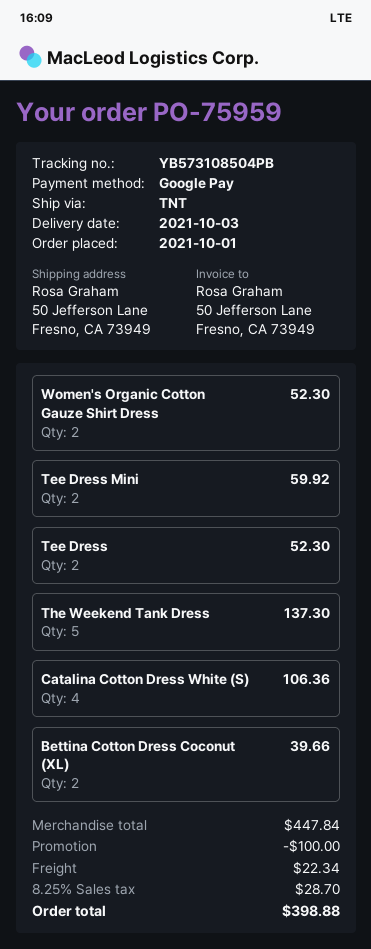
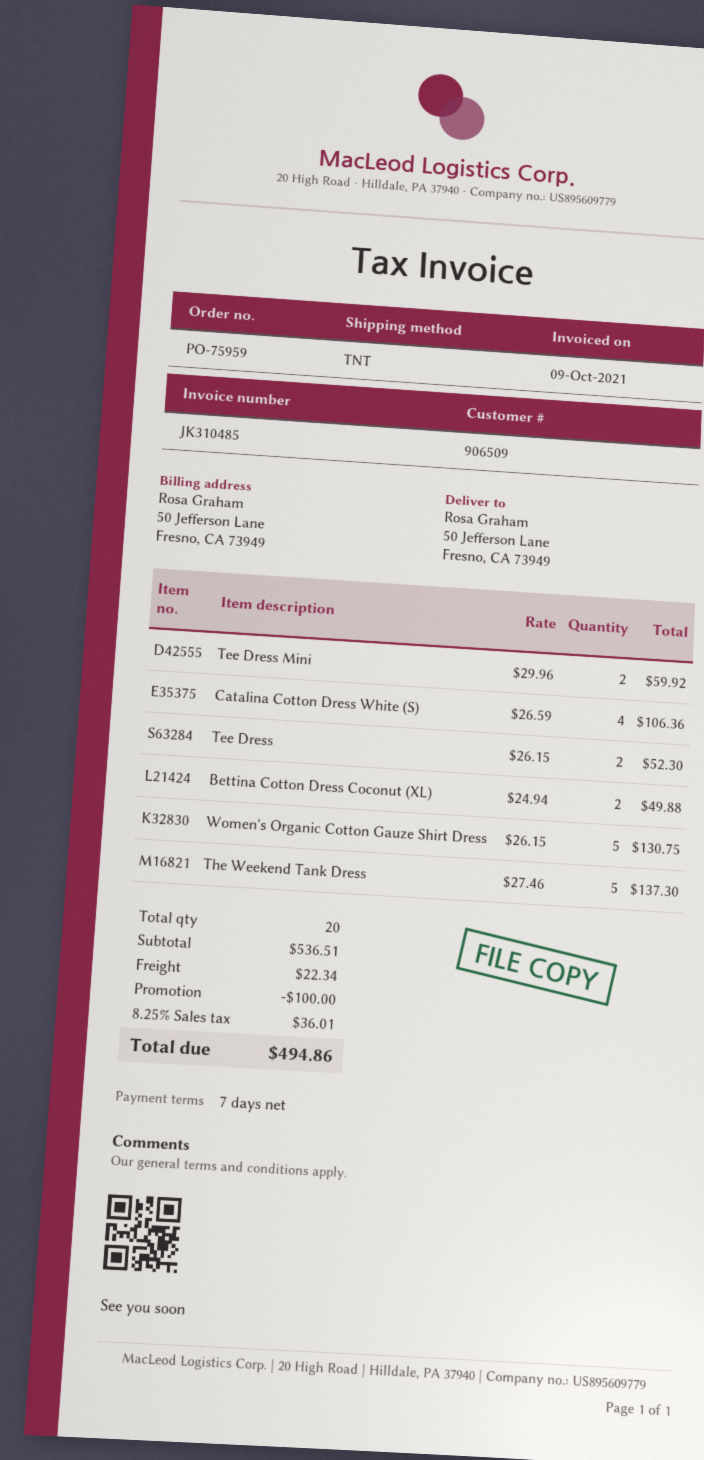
Women's Organic Cotton Gauze Shirt Dress: 2 for 52.30 -> 5 for 130.75
Bettina Cotton Dress Coconut (XL): 2 for 39.66 -> 2 for 49.88
subtotal: 447.84 -> 536.51
tax: 8.25% = 28.70 -> 8.25% = 36.01
total: 398.88 -> 494.86

